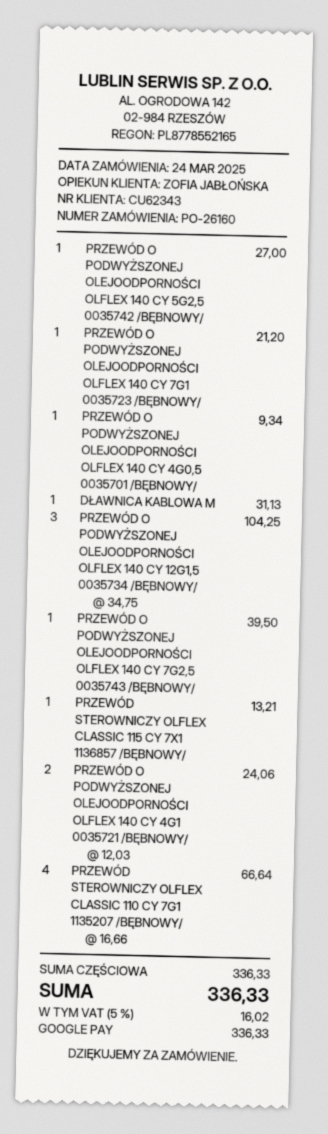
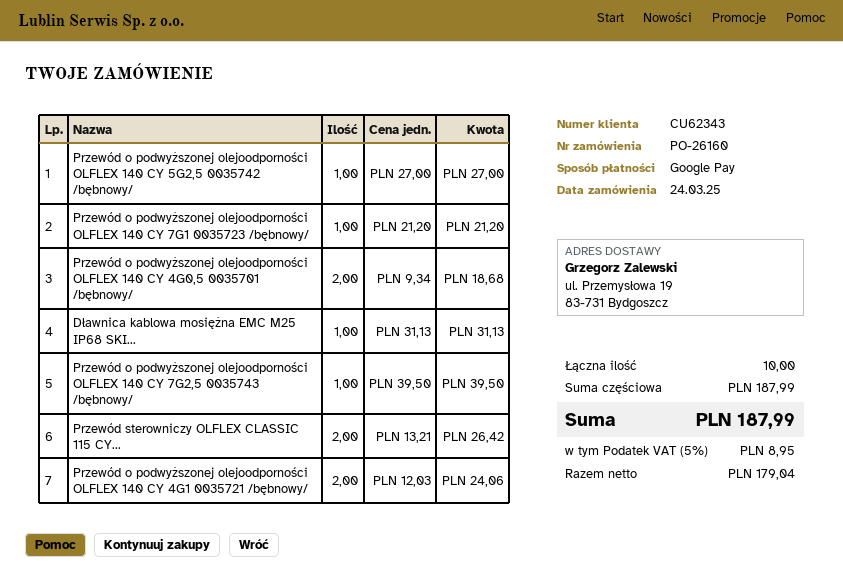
PRZEWÓD O PODWYŻSZONEJ OLEJOODPORNOŚCI OLFLEX 140 CY 4G0,5 0035701 /BĘBNOWY/: 1 x 9.34 = 9.34 -> 2 x 9.34 = 18.68
PRZEWÓD O PODWYŻSZONEJ OLEJOODPORNOŚCI OLFLEX 140 CY 12G1,5 0035734 /BĘBNOWY/: 3 x 34.75 = 104.25 -> none
PRZEWÓD STEROWNICZY OLFLEX CLASSIC 115 CY 7X1 1136857 /BĘBNOWY/: 1 x 13.21 = 13.21 -> 2 x 13.21 = 26.42
PRZEWÓD STEROWNICZY OLFLEX CLASSIC 110 CY 7G1 1135207 /BĘBNOWY/: 4 x 16.66 = 66.64 -> none
subtotal: 336.33 -> 187.99
tax: 5% = 16.02 -> 5% = 8.95
total: 336.33 -> 187.99

